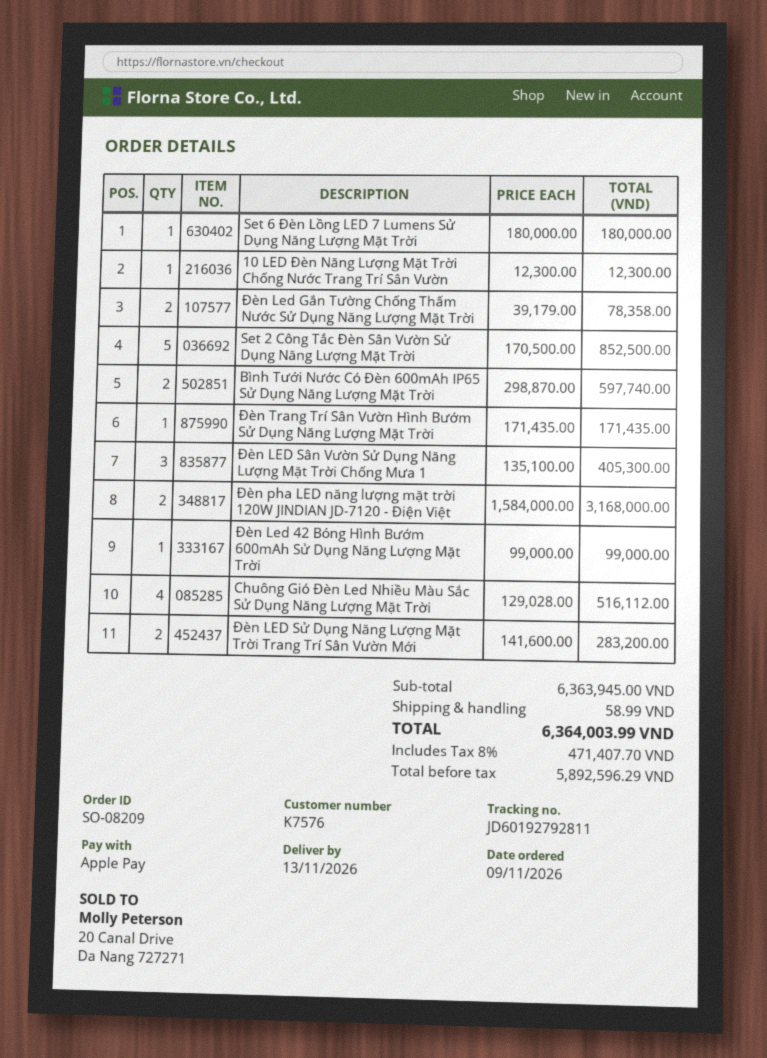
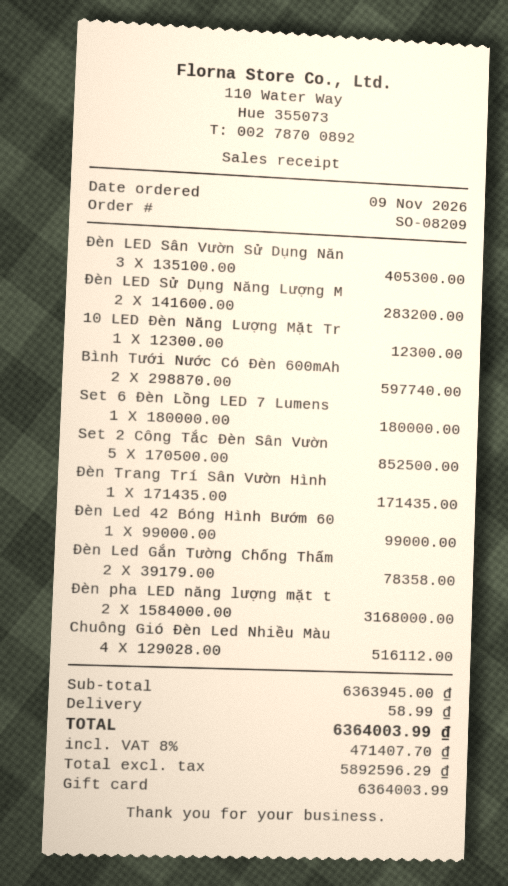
payment method: Apple Pay -> gift card

